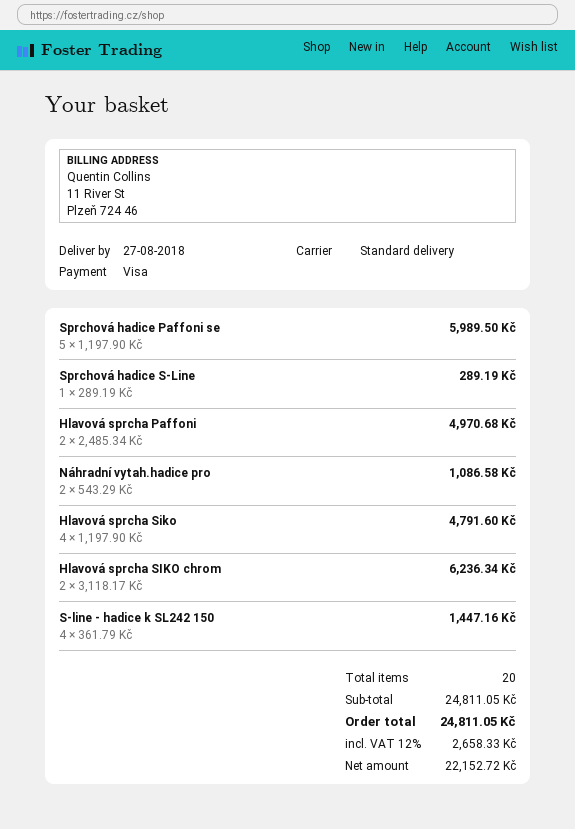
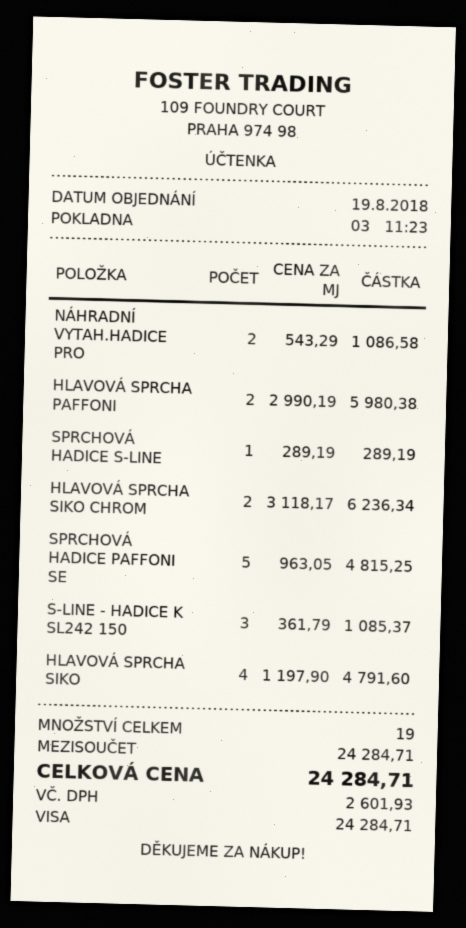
Sprchová hadice Paffoni se: 5 x 1197.90 = 5989.50 -> 5 x 963.05 = 4815.25
Hlavová sprcha Paffoni: 2 x 2485.34 = 4970.68 -> 2 x 2990.19 = 5980.38
S-line - hadice k SL242 150: 4 x 361.79 = 1447.16 -> 3 x 361.79 = 1085.37
total quantity: 20 -> 19
subtotal: 24811.05 -> 24284.71
tax: 2658.33 -> 2601.93
total: 24811.05 -> 24284.71

